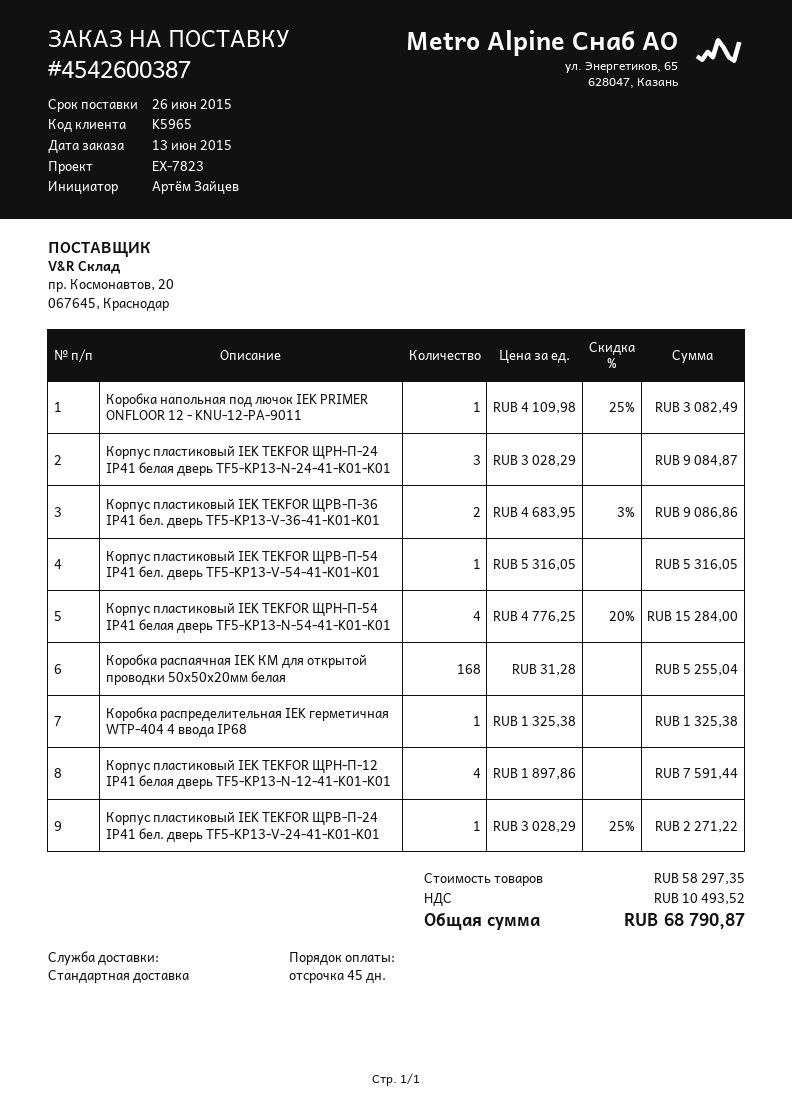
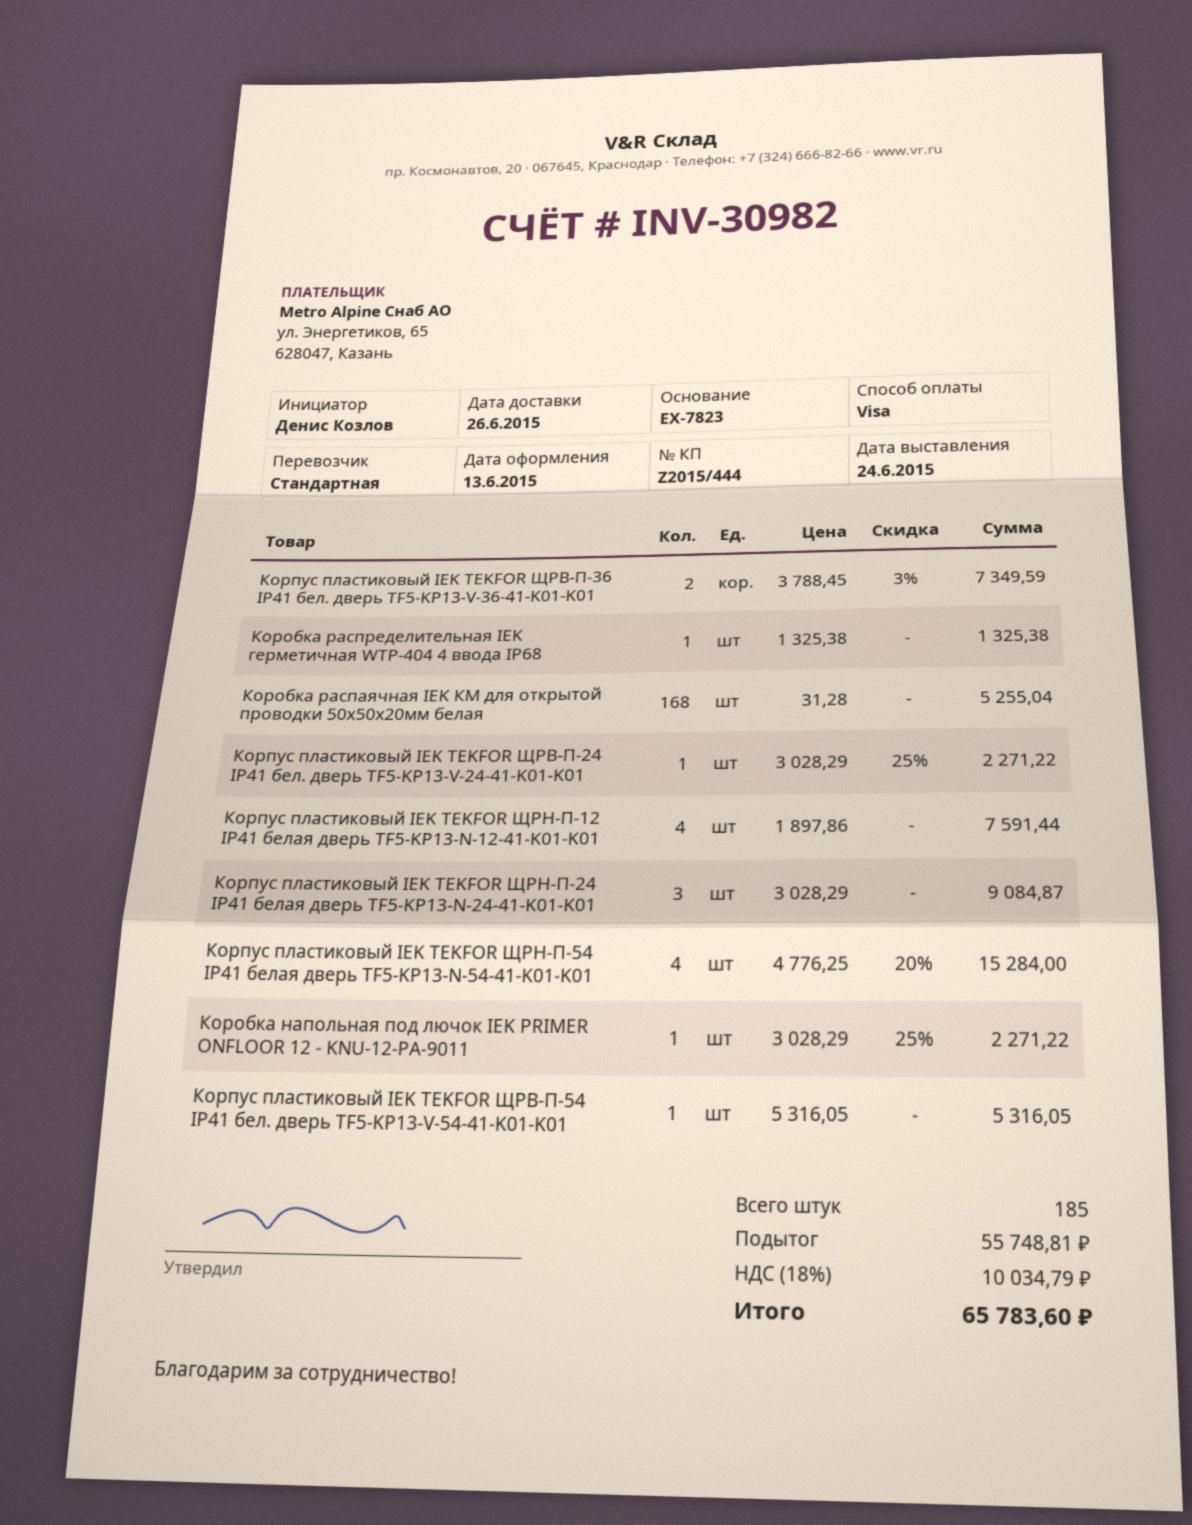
ordered by: Артём Зайцев -> Денис Козлов
Коробка напольная под лючок IEK PRIMER ONFLOOR 12 - KNU-12-PA-9011: 1 x 4109.98 - 25% = 3082.49 -> 1 x 3028.29 - 25% = 2271.22
Корпус пластиковый IEK TEKFOR ЩРВ-П-36 IP41 бел. дверь TF5-KP13-V-36-41-K01-K01: 2 x 4683.95 - 3% = 9086.86 -> 2 x 3788.45 - 3% = 7349.59
subtotal: 58297.35 -> 55748.81
tax: 10493.52 -> 10034.79
total: 68790.87 -> 65783.60

